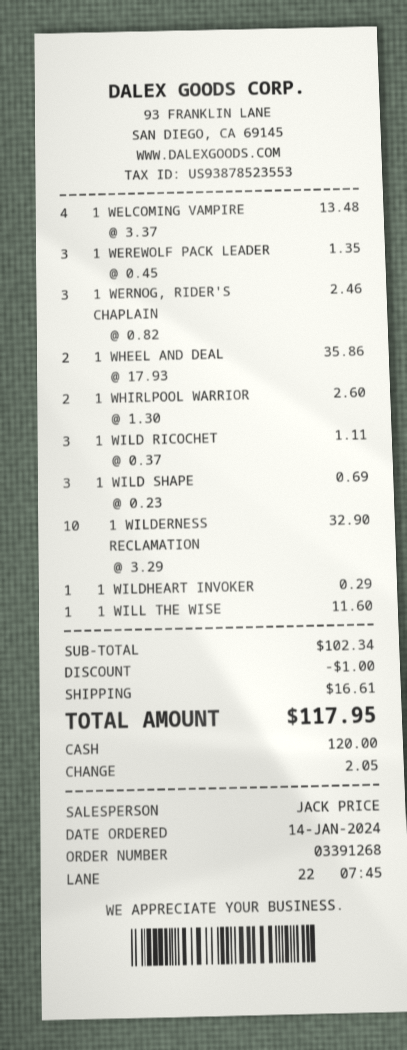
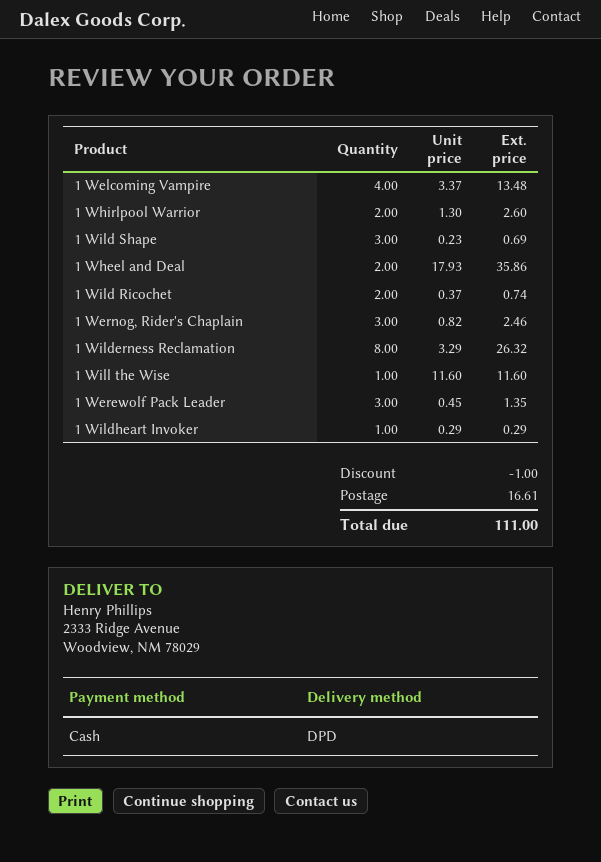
1 WILD RICOCHET: 3 x 0.37 = 1.11 -> 2 x 0.37 = 0.74
1 WILDERNESS RECLAMATION: 10 x 3.29 = 32.90 -> 8 x 3.29 = 26.32
total: 117.95 -> 111.00

